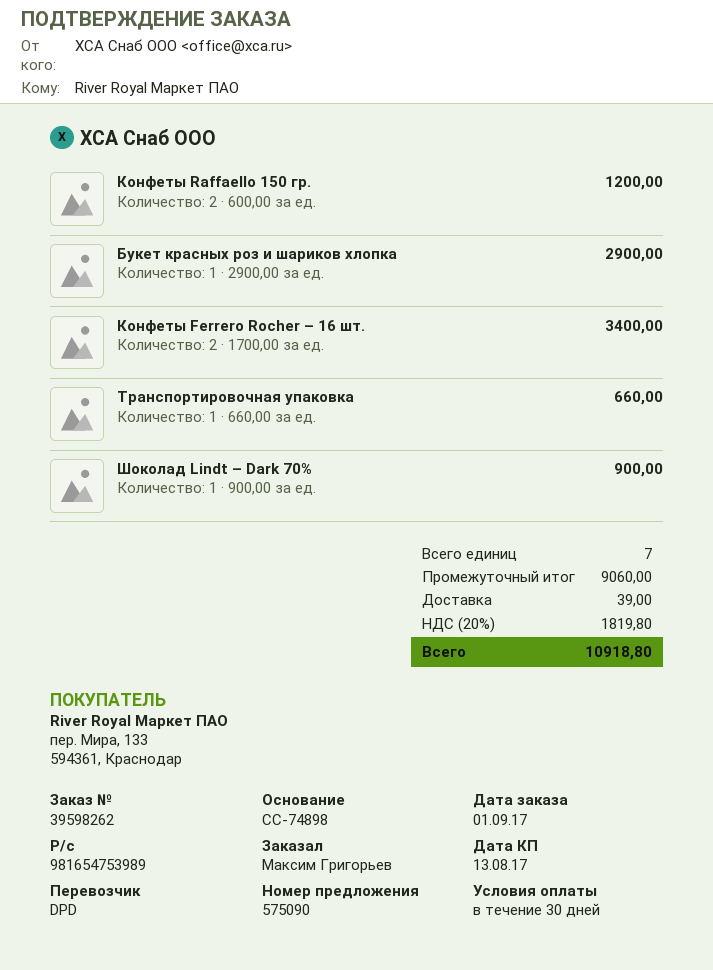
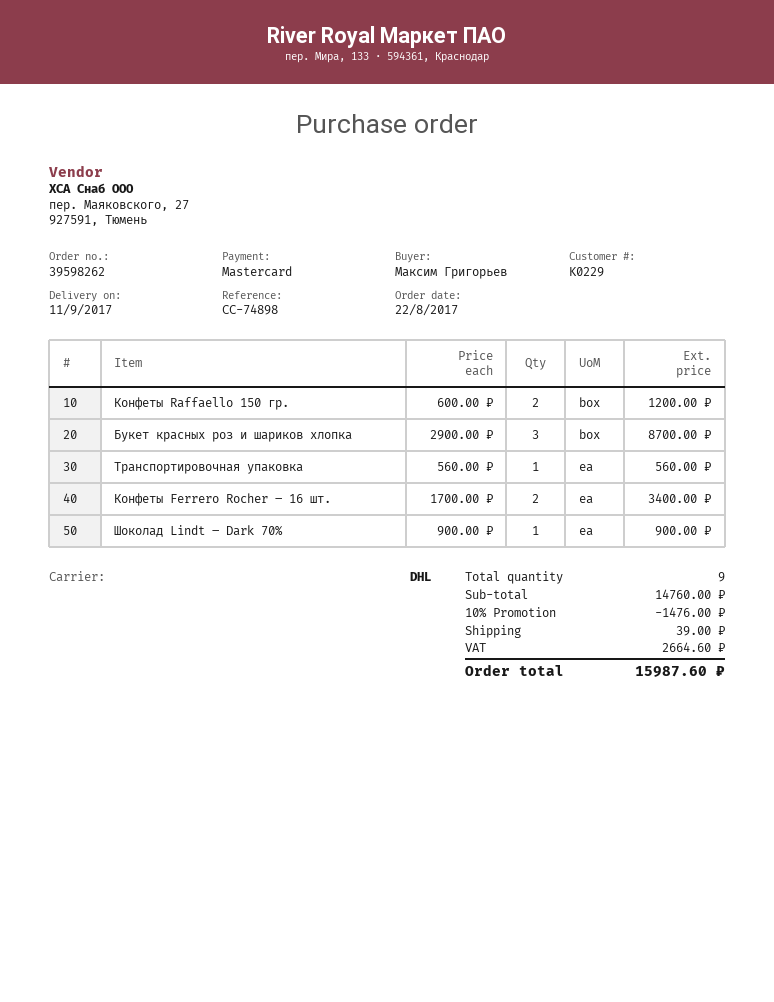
order date: 2017-09-01 -> 2017-08-22
shipping method: DPD -> DHL
Букет красных роз и шариков хлопка: 1 x 2900.00 = 2900.00 -> 3 x 2900.00 = 8700.00
Транспортировочная упаковка: 1 x 660.00 = 660.00 -> 1 x 560.00 = 560.00
total quantity: 7 -> 9
subtotal: 9060.00 -> 14760.00
discount: none -> 10% = 1476.00
tax: 1819.80 -> 2664.60
total: 10918.80 -> 15987.60

